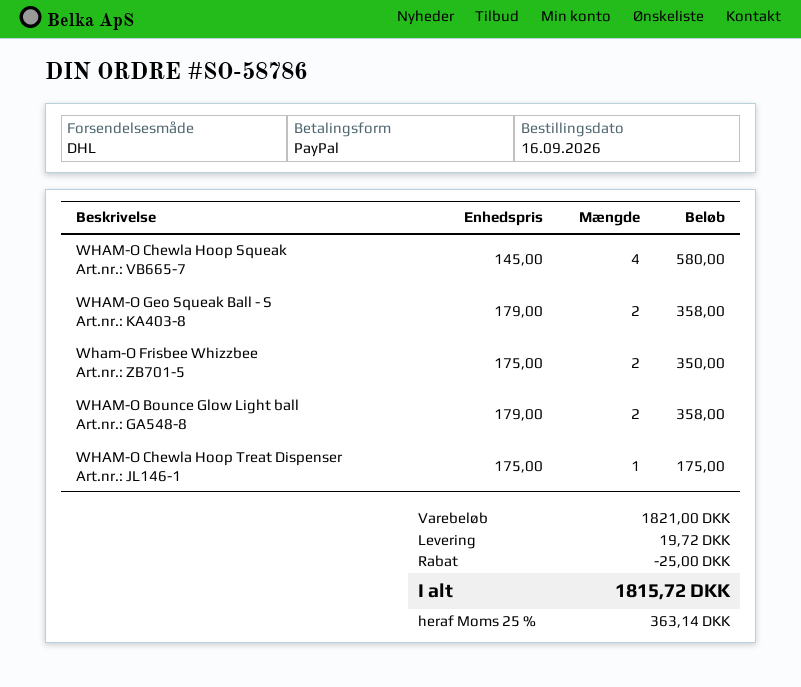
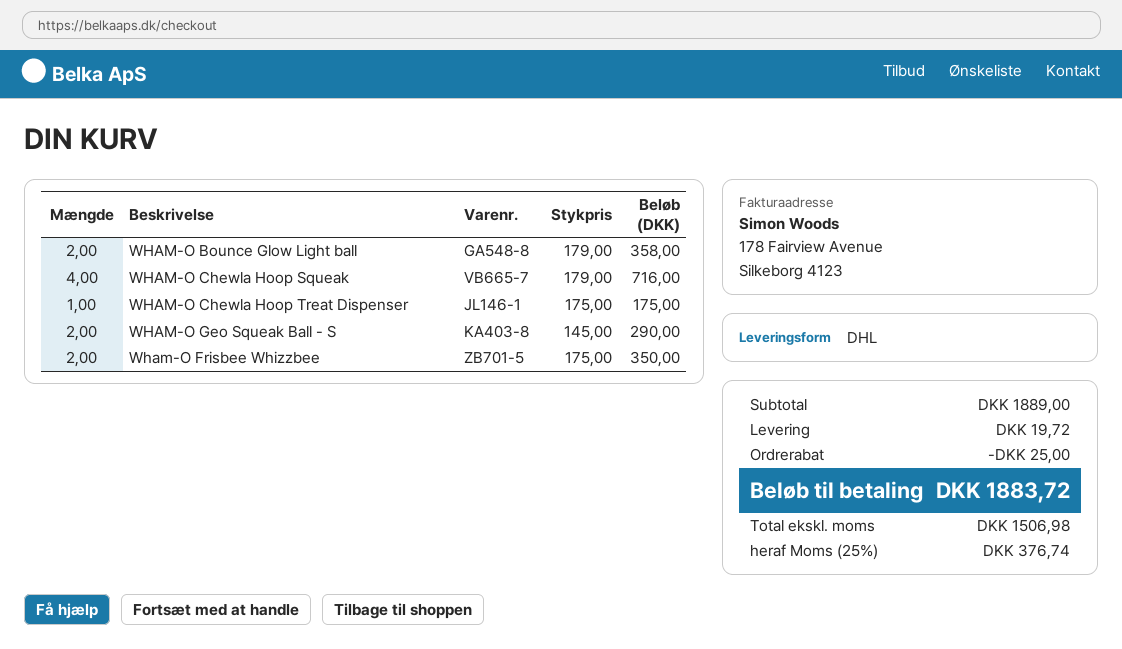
WHAM-O Chewla Hoop Squeak: 4 x 145.00 = 580.00 -> 4 x 179.00 = 716.00
WHAM-O Geo Squeak Ball - S: 2 x 179.00 = 358.00 -> 2 x 145.00 = 290.00
subtotal: 1821.00 -> 1889.00
tax: 25% = 363.14 -> 25% = 376.74
total: 1815.72 -> 1883.72

